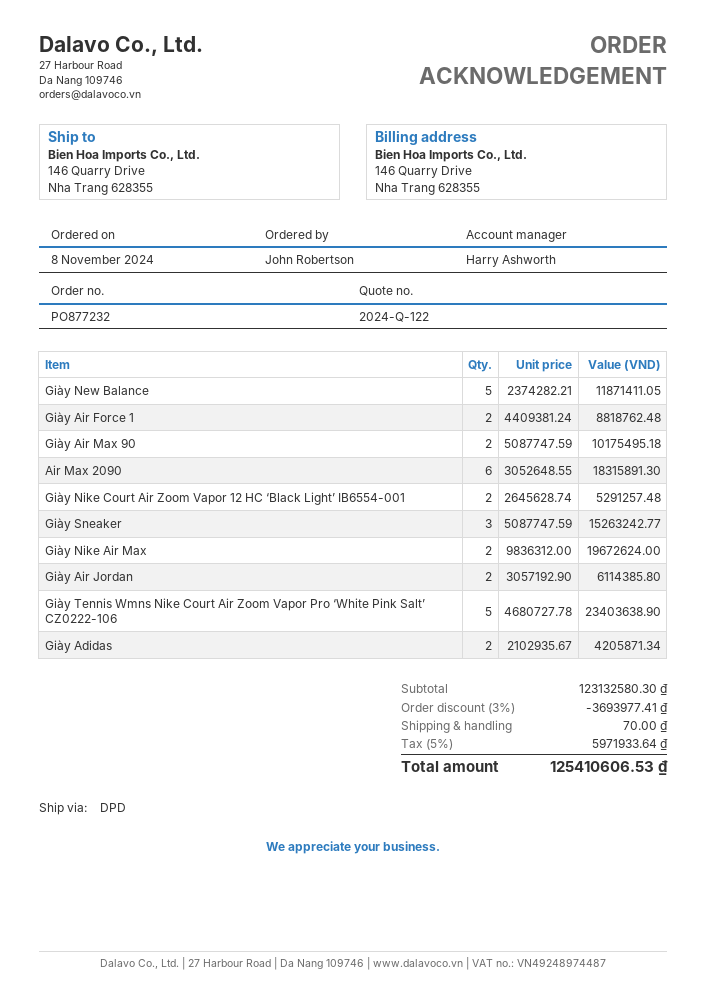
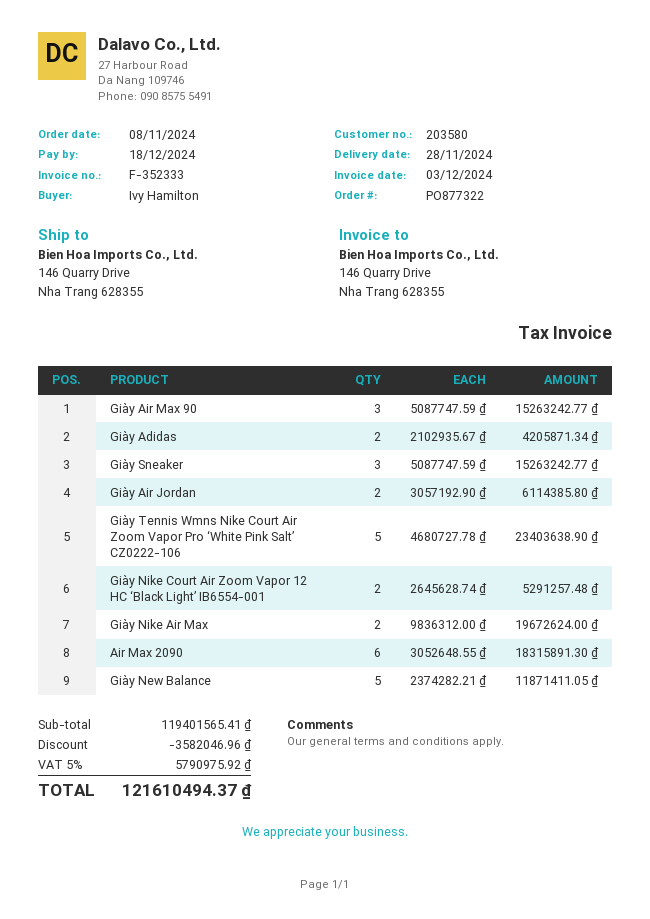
order number: PO877232 -> PO877322
ordered by: John Robertson -> Ivy Hamilton
Giày Air Force 1: 2 x 4409381.24 = 8818762.48 -> none
Giày Air Max 90: 2 x 5087747.59 = 10175495.18 -> 3 x 5087747.59 = 15263242.77
subtotal: 123132580.30 -> 119401565.41
discount: 3693977.41 -> 3582046.96
shipping: 70.00 -> none
tax: 5% = 5971933.64 -> 5% = 5790975.92
total: 125410606.53 -> 121610494.37

